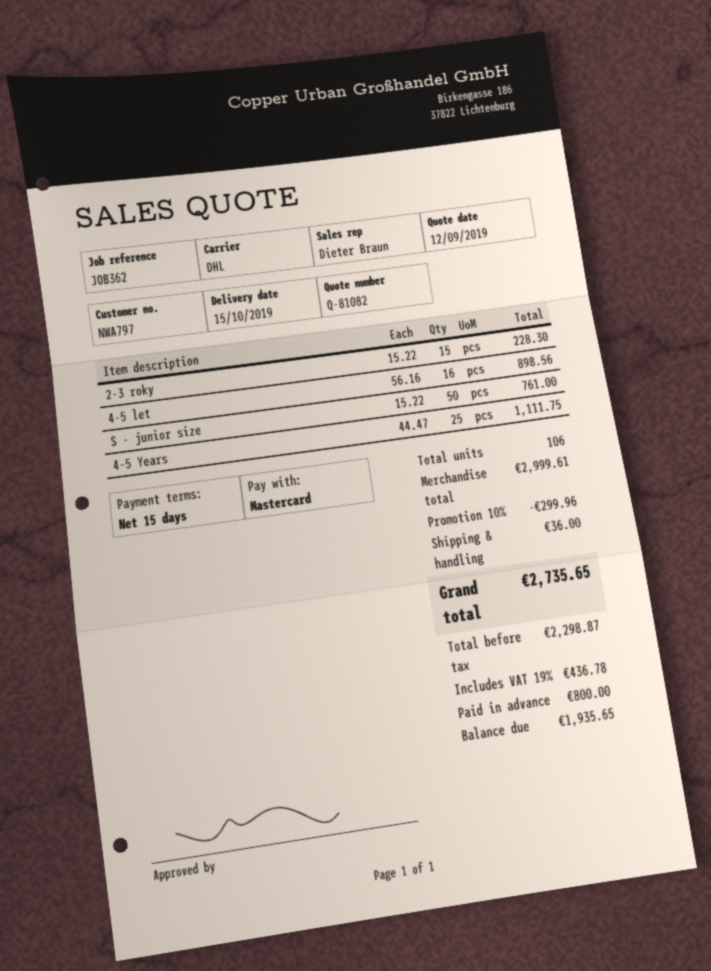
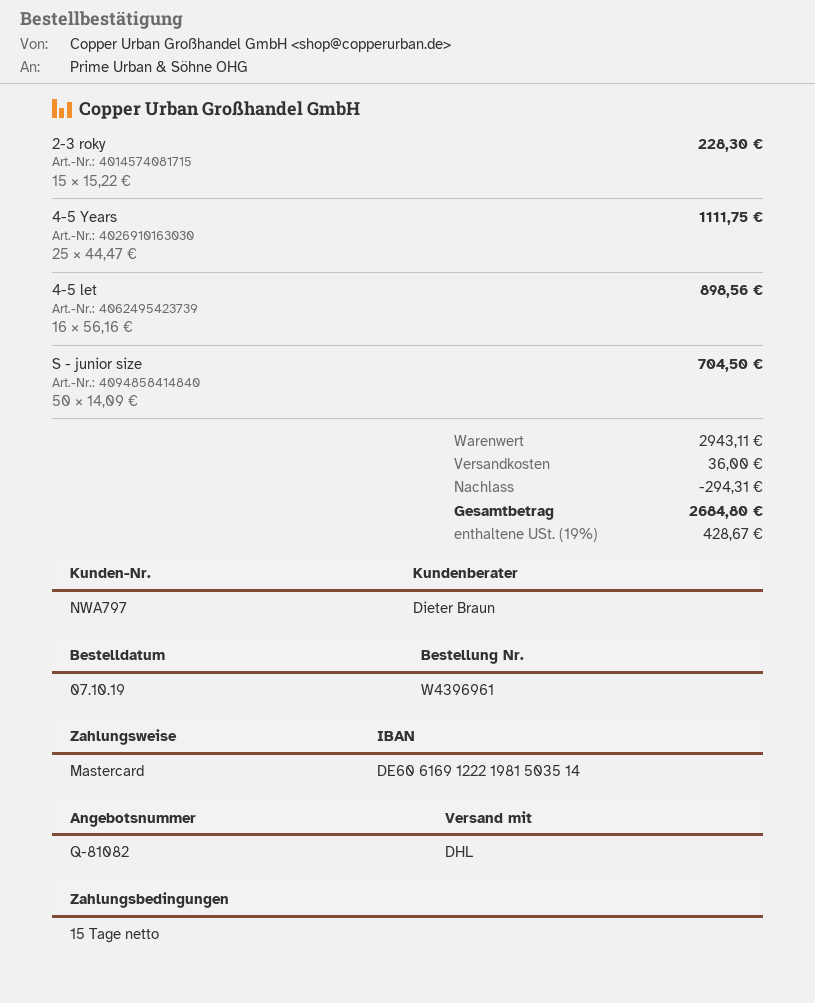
S - junior size: 50 x 15.22 = 761.00 -> 50 x 14.09 = 704.50
subtotal: 2999.61 -> 2943.11
discount: 299.96 -> 294.31
tax: 19% = 436.78 -> 19% = 428.67
total: 2735.65 -> 2684.80

